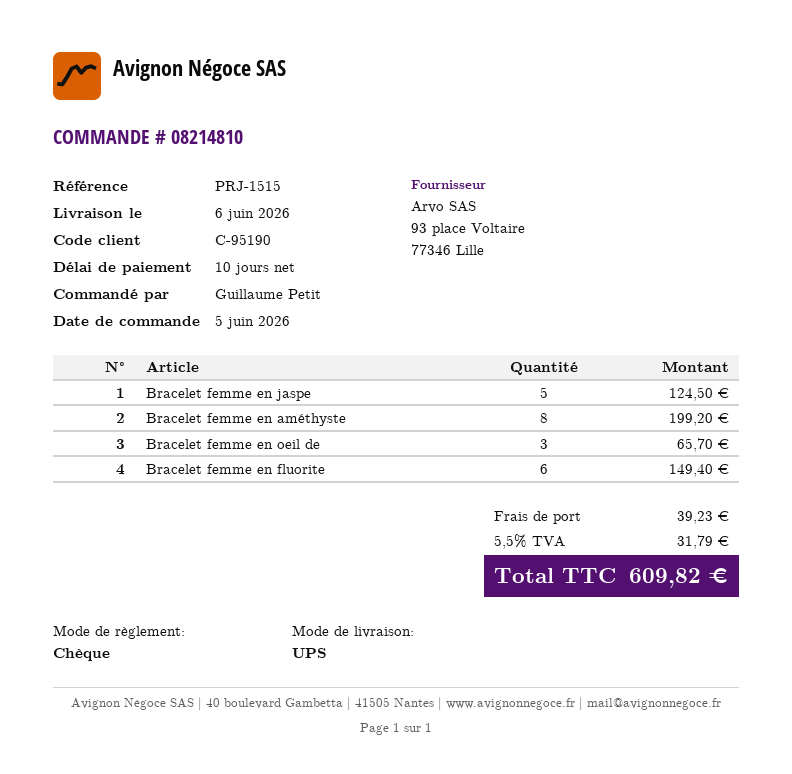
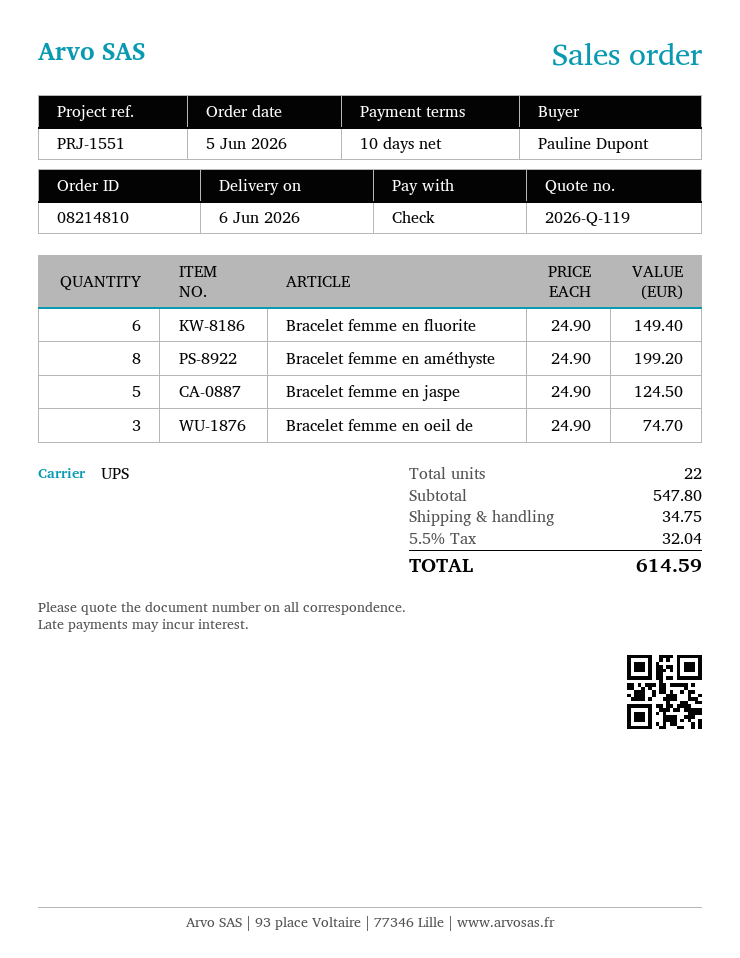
reference: PRJ-1515 -> PRJ-1551
ordered by: Guillaume Petit -> Pauline Dupont
Bracelet femme en oeil de: 3 for 65.70 -> 3 for 74.70
shipping: 39.23 -> 34.75
tax: 5.5% = 31.79 -> 5.5% = 32.04
total: 609.82 -> 614.59

